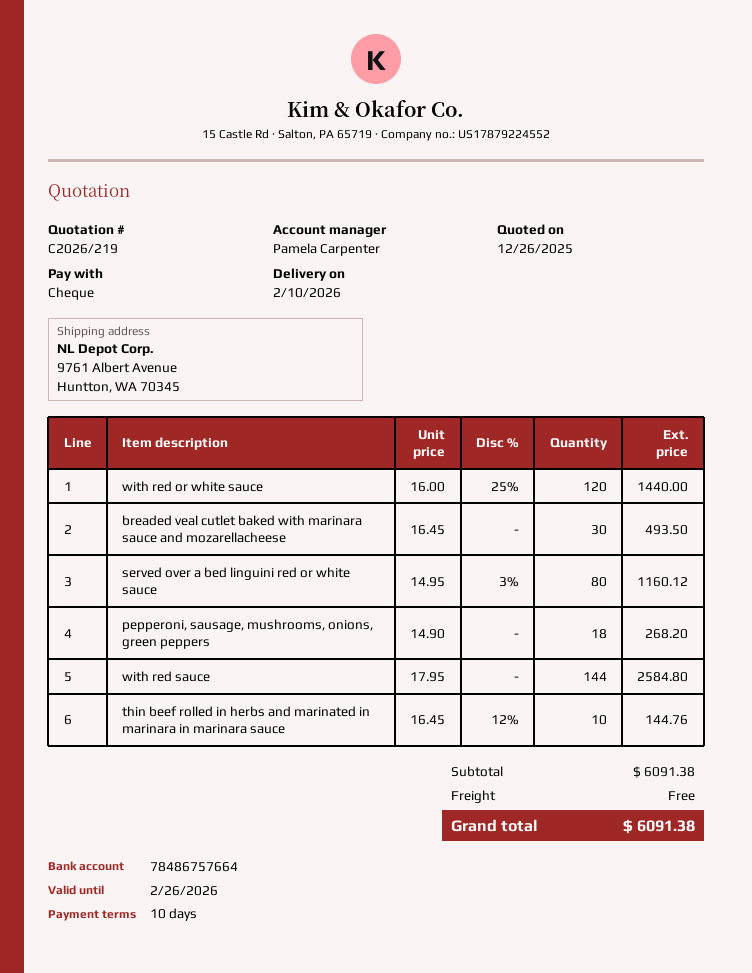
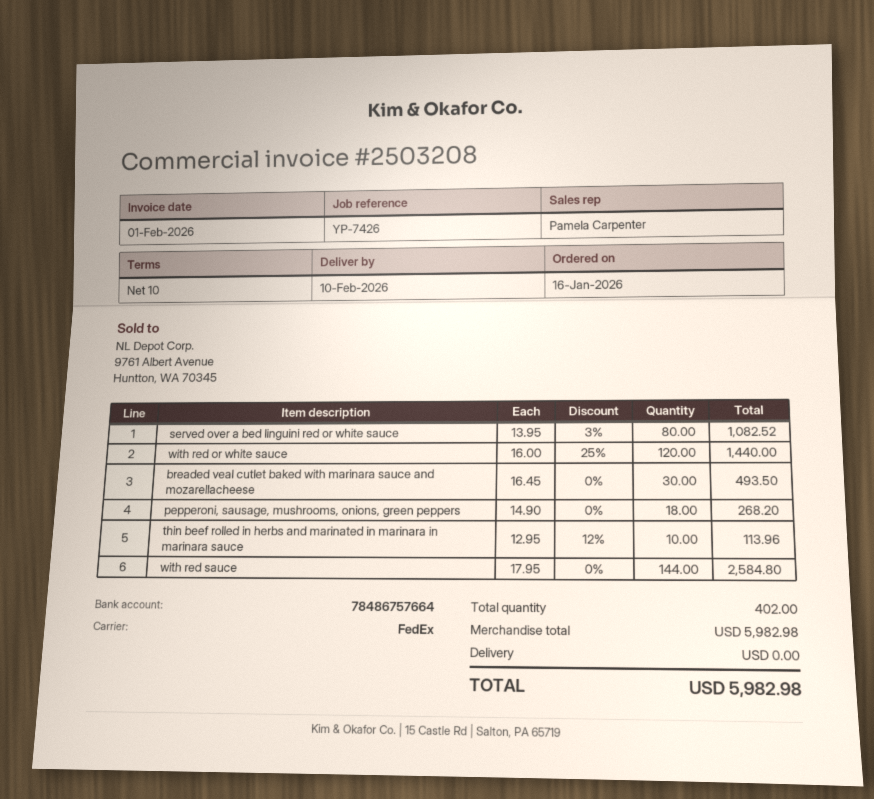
served over a bed linguini red or white sauce: 80 x 14.95 - 3% = 1160.12 -> 80 x 13.95 - 3% = 1082.52
thin beef rolled in herbs and marinated in marinara in marinara sauce: 10 x 16.45 - 12% = 144.76 -> 10 x 12.95 - 12% = 113.96
subtotal: 6091.38 -> 5982.98
total: 6091.38 -> 5982.98

